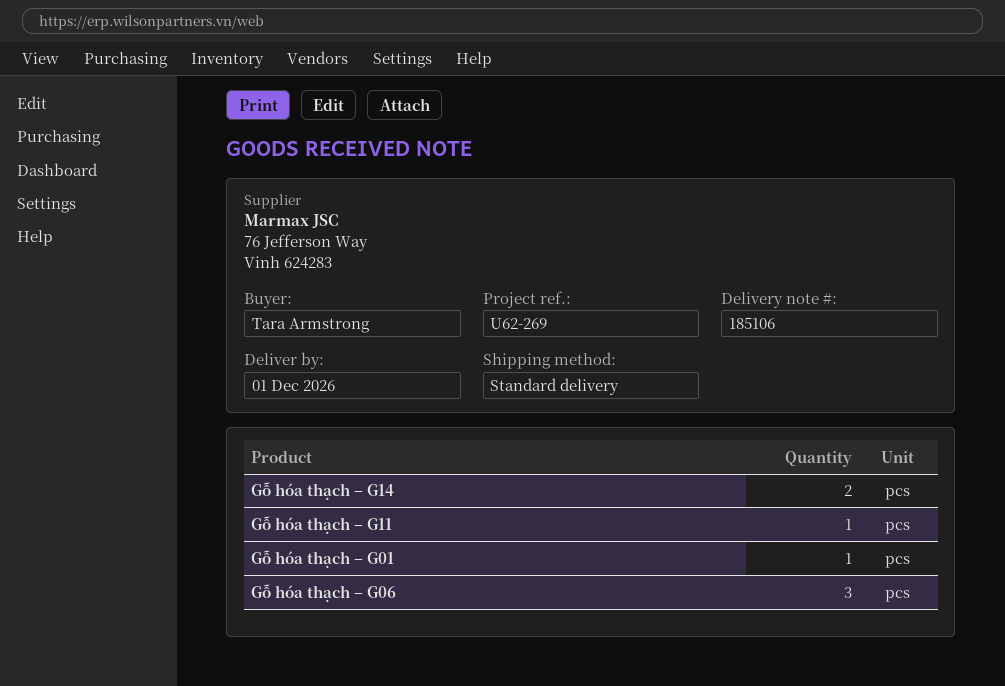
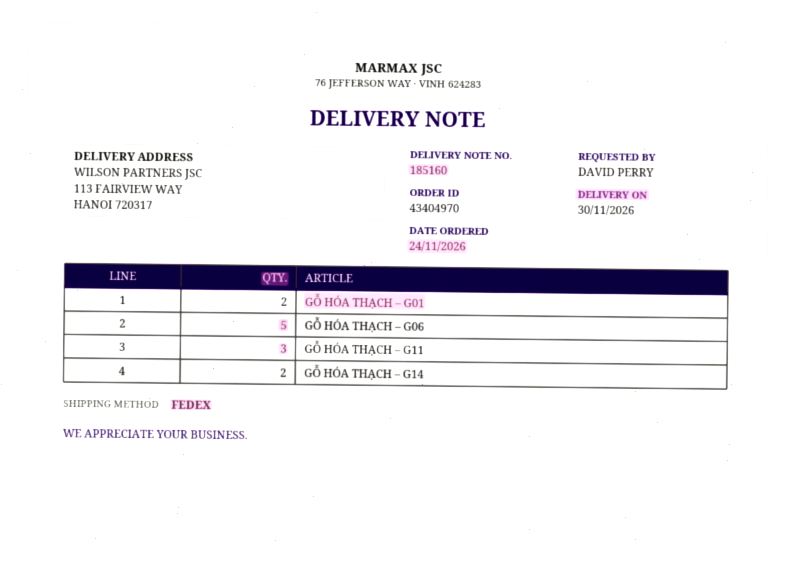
delivery note number: 185106 -> 185160
delivery date: 2026-12-01 -> 2026-11-30
ordered by: Tara Armstrong -> DAVID PERRY
shipping method: standard -> FedEx
Gỗ hóa thạch – G11: 1 -> 3
Gỗ hóa thạch – G01: 1 -> 2
Gỗ hóa thạch – G06: 3 -> 5

